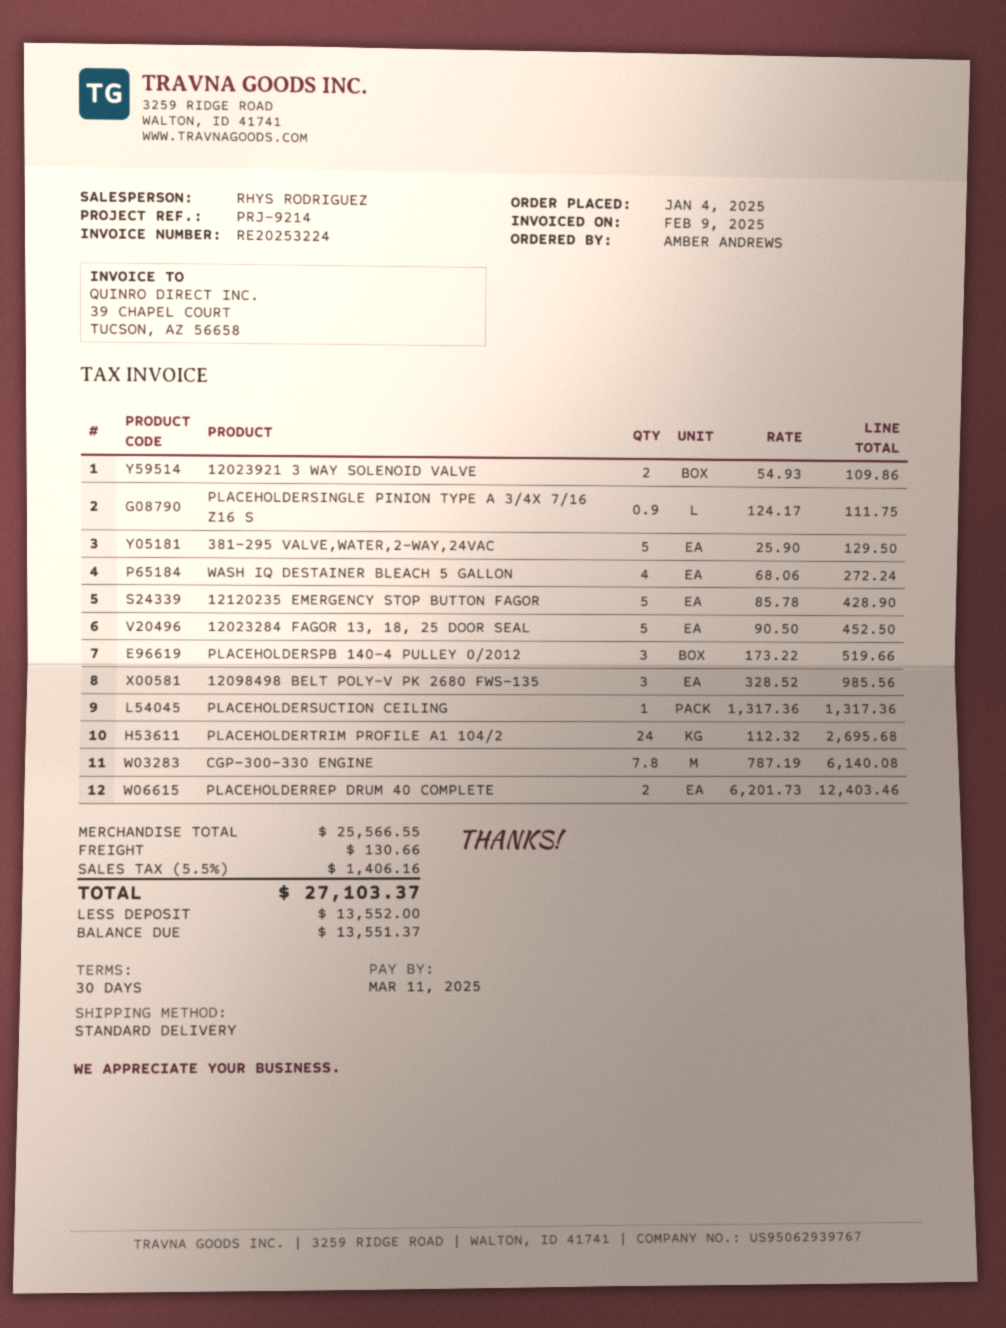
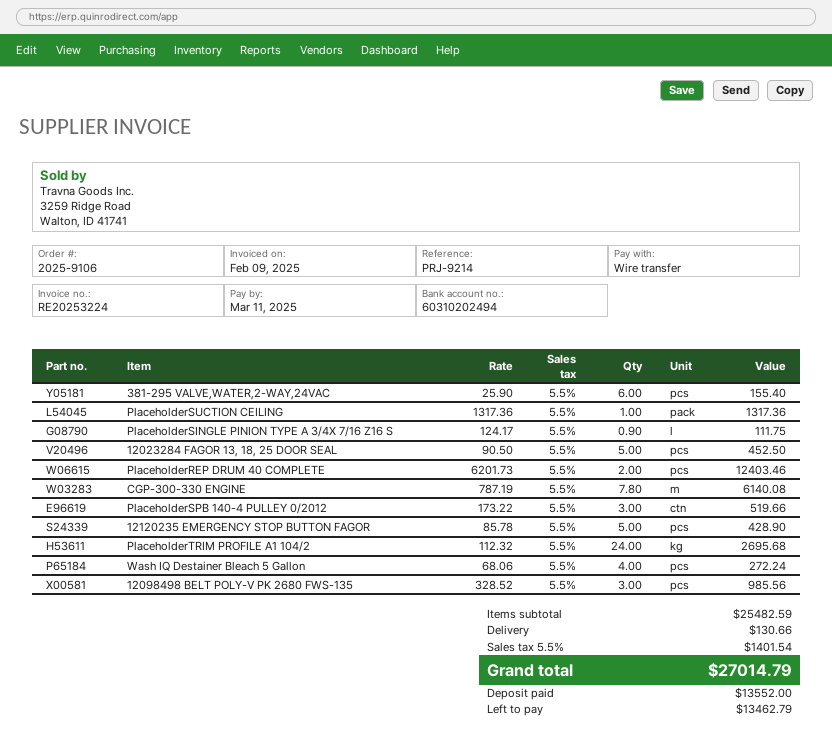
12023921 3 WAY SOLENOID VALVE: 2 x 54.93 = 109.86 -> none
381-295 VALVE,WATER,2-WAY,24VAC: 5 x 25.90 = 129.50 -> 6 x 25.90 = 155.40
subtotal: 25566.55 -> 25482.59
tax: 5.5% = 1406.16 -> 5.5% = 1401.54
total: 27103.37 -> 27014.79
balance: 13551.37 -> 13462.79

